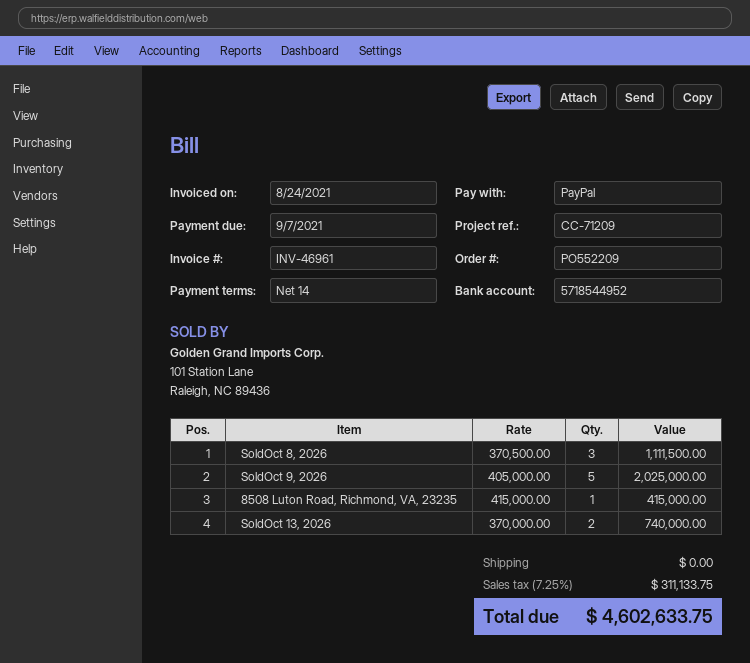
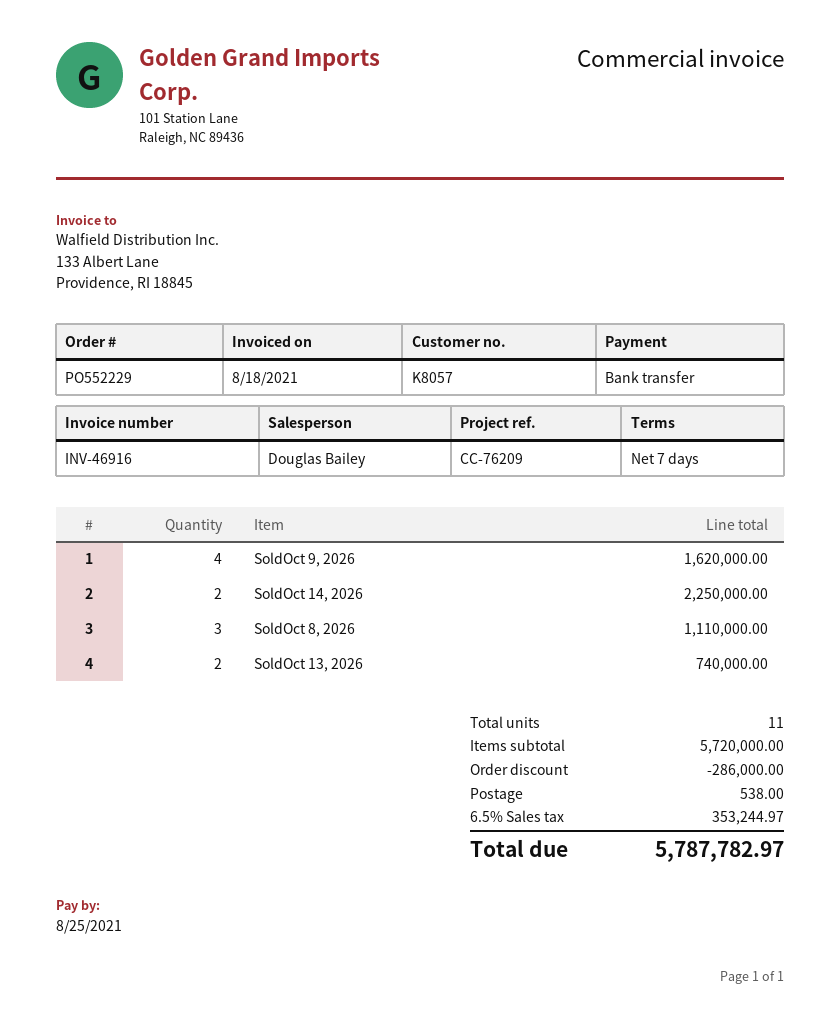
order number: PO552209 -> PO552229
invoice number: INV-46961 -> INV-46916
invoice date: 2021-08-24 -> 2021-08-18
payment terms: 14 days -> 7 days
due date: 2021-09-07 -> 2021-08-25
reference: CC-71209 -> CC-76209
payment method: PayPal -> bank transfer
SoldOct 8, 2026: 3 for 1111500.00 -> 3 for 1110000.00
SoldOct 9, 2026: 5 for 2025000.00 -> 4 for 1620000.00
8508 Luton Road, Richmond, VA, 23235: 1 for 415000.00 -> none
SoldOct 14, 2026: none -> 2 for 2250000.00
discount: none -> 286000.00
shipping: 0.00 -> 538.00
tax: 7.25% = 311133.75 -> 6.5% = 353244.97
total: 4602633.75 -> 5787782.97

